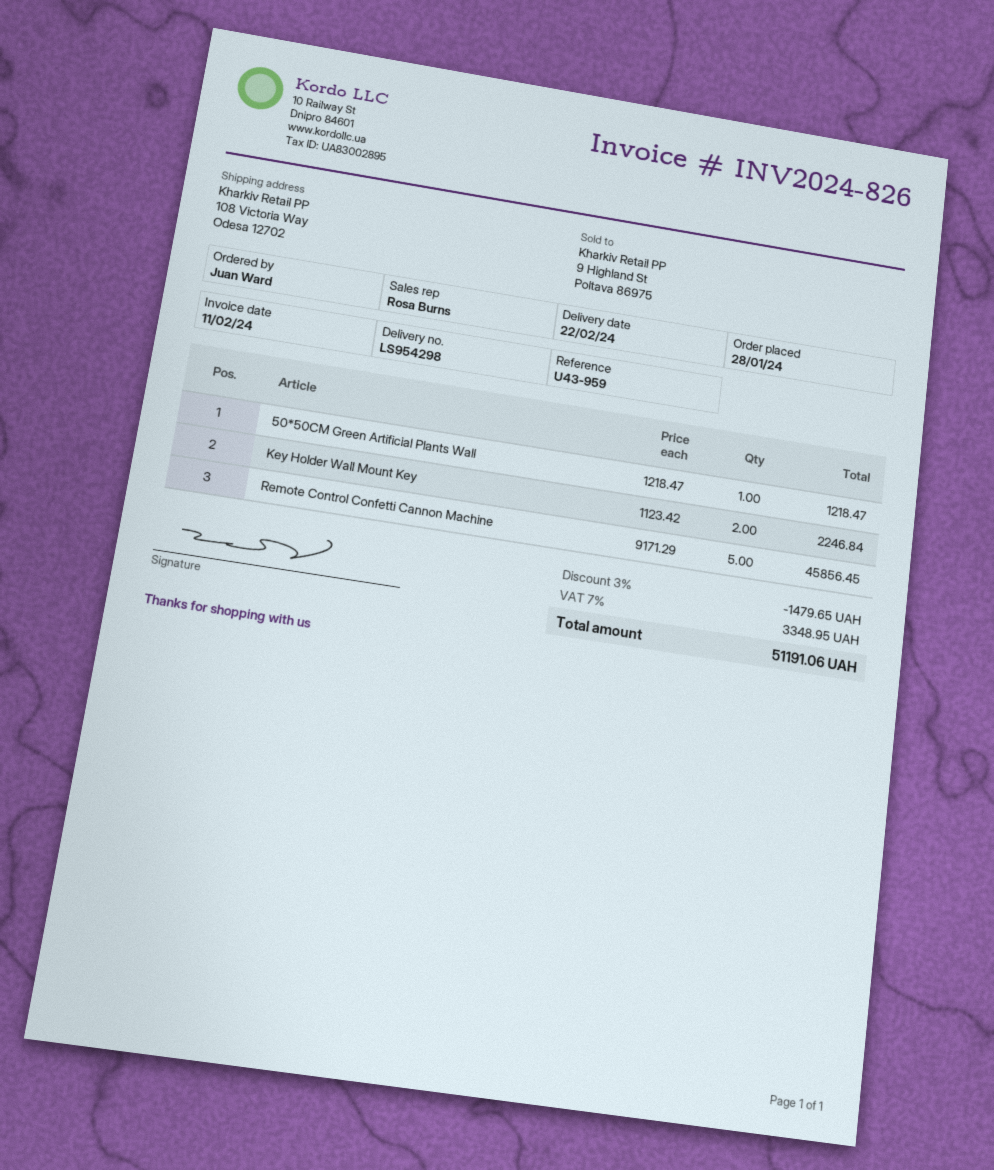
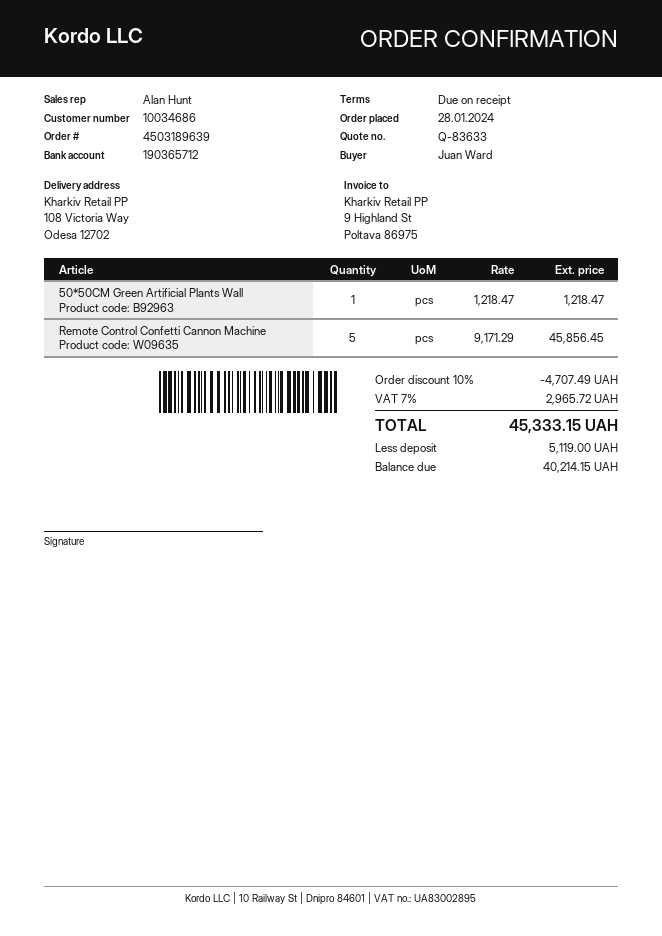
sales rep: Rosa Burns -> Alan Hunt
Key Holder Wall Mount Key: 2 x 1123.42 = 2246.84 -> none
discount: 3% = 1479.65 -> 10% = 4707.49
tax: 7% = 3348.95 -> 7% = 2965.72
total: 51191.06 -> 45333.15

